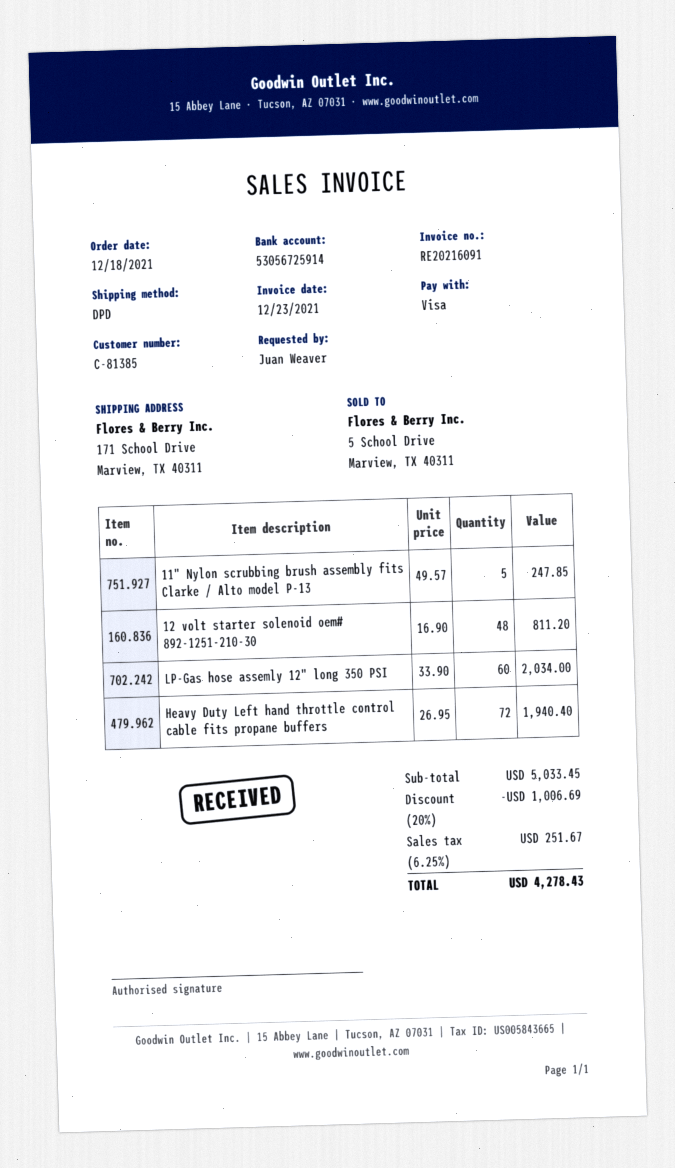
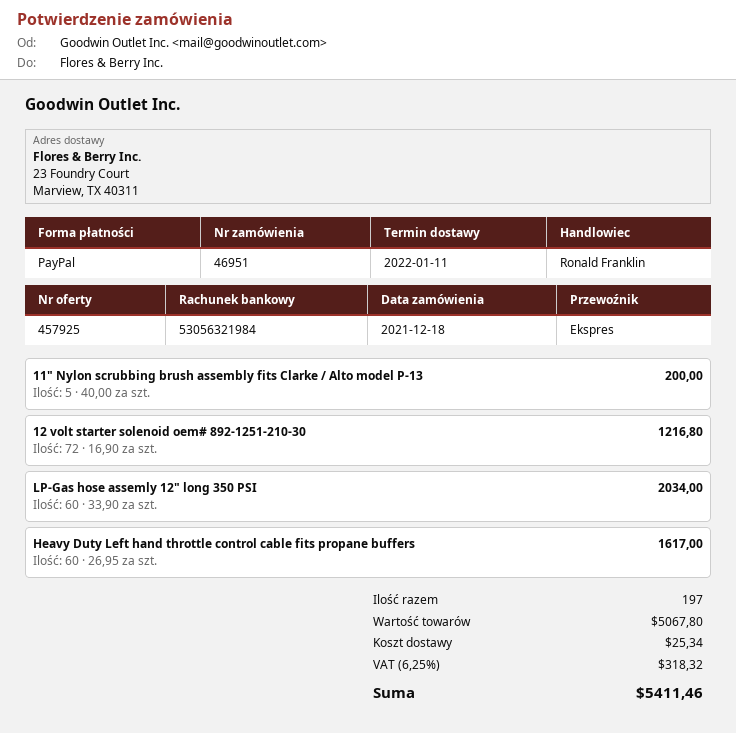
payment method: Visa -> PayPal
bank account: 53056725914 -> 53056321984
shipping method: DPD -> express
ship to: 171 School Drive, Marview, TX 40311 -> 23 Foundry Court, Marview, TX 40311
11" Nylon scrubbing brush assembly fits Clarke / Alto model P-13: 5 x 49.57 = 247.85 -> 5 x 40.00 = 200.00
12 volt starter solenoid oem# 892-1251-210-30: 48 x 16.90 = 811.20 -> 72 x 16.90 = 1216.80
Heavy Duty Left hand throttle control cable fits propane buffers: 72 x 26.95 = 1940.40 -> 60 x 26.95 = 1617.00
subtotal: 5033.45 -> 5067.80
discount: 20% = 1006.69 -> none
shipping: none -> 25.34
tax: 6.25% = 251.67 -> 6.25% = 318.32
total: 4278.43 -> 5411.46

